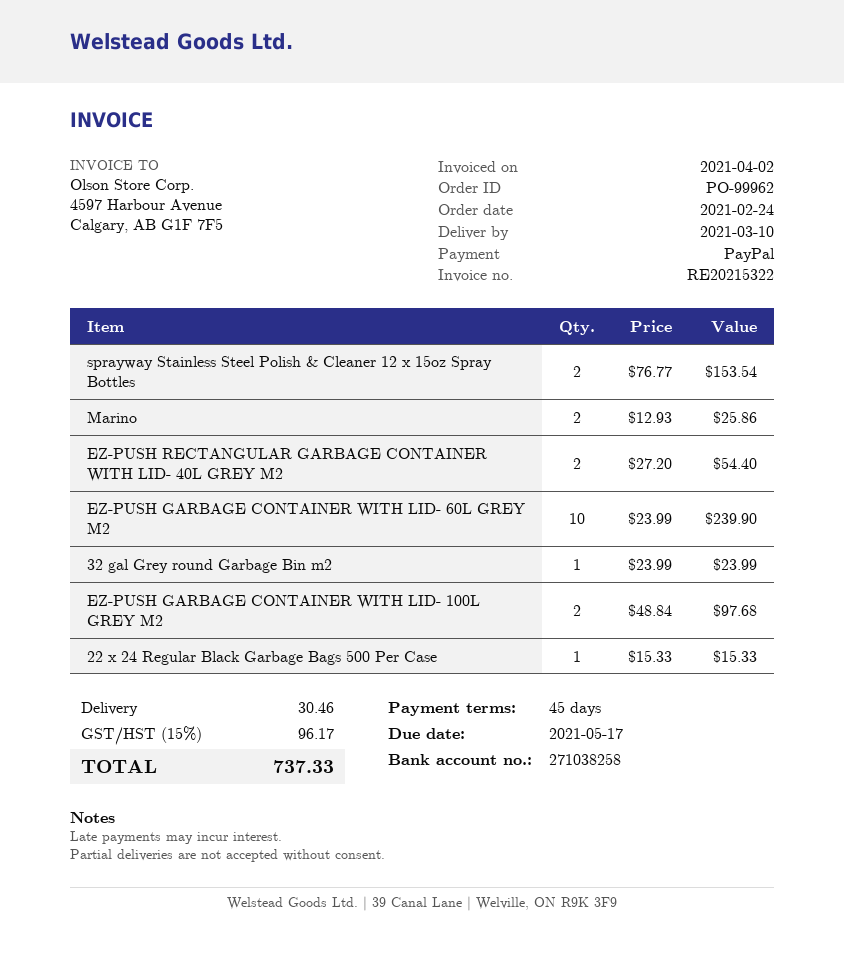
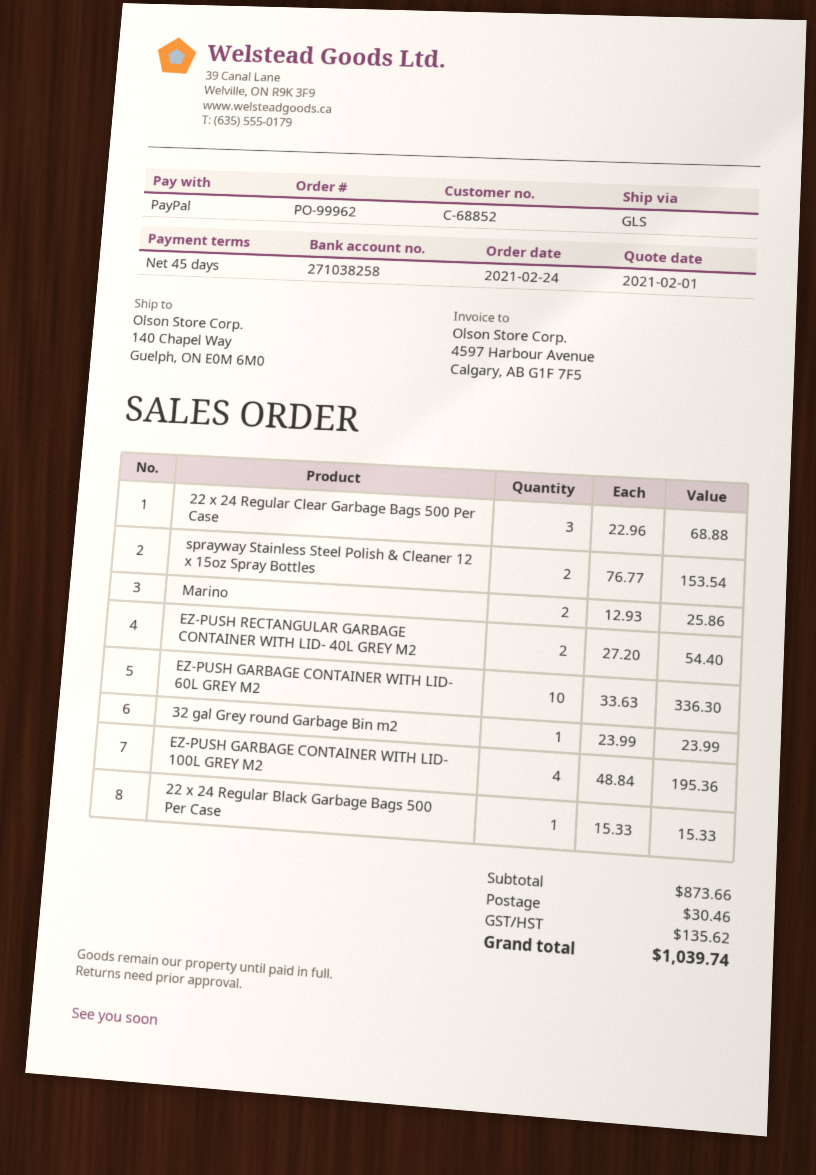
EZ-PUSH GARBAGE CONTAINER WITH LID- 60L GREY M2: 10 x 23.99 = 239.90 -> 10 x 33.63 = 336.30
EZ-PUSH GARBAGE CONTAINER WITH LID- 100L GREY M2: 2 x 48.84 = 97.68 -> 4 x 48.84 = 195.36
22 x 24 Regular Clear Garbage Bags 500 Per Case: none -> 3 x 22.96 = 68.88
tax: 96.17 -> 135.62
total: 737.33 -> 1039.74

